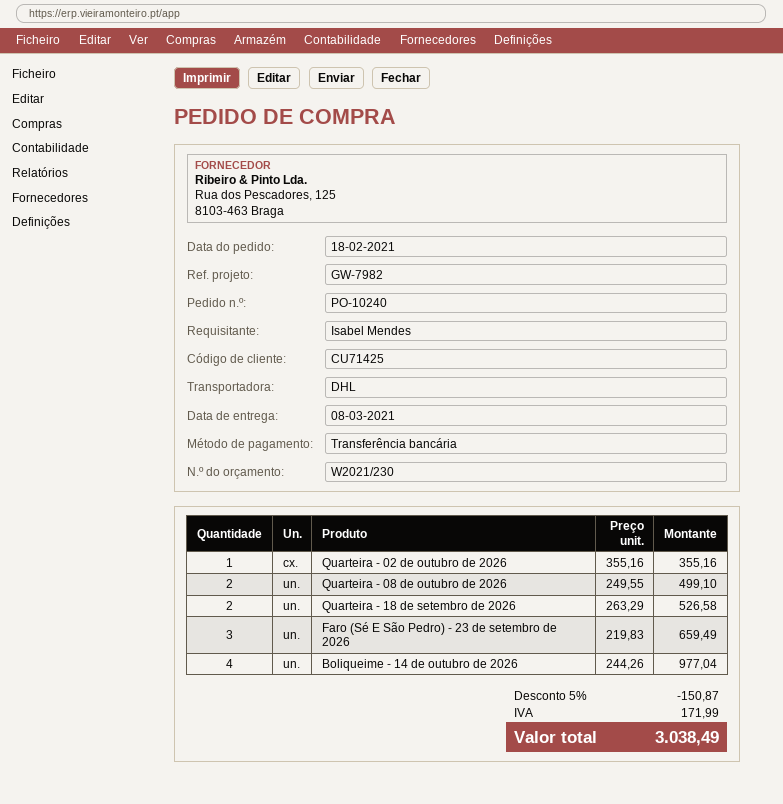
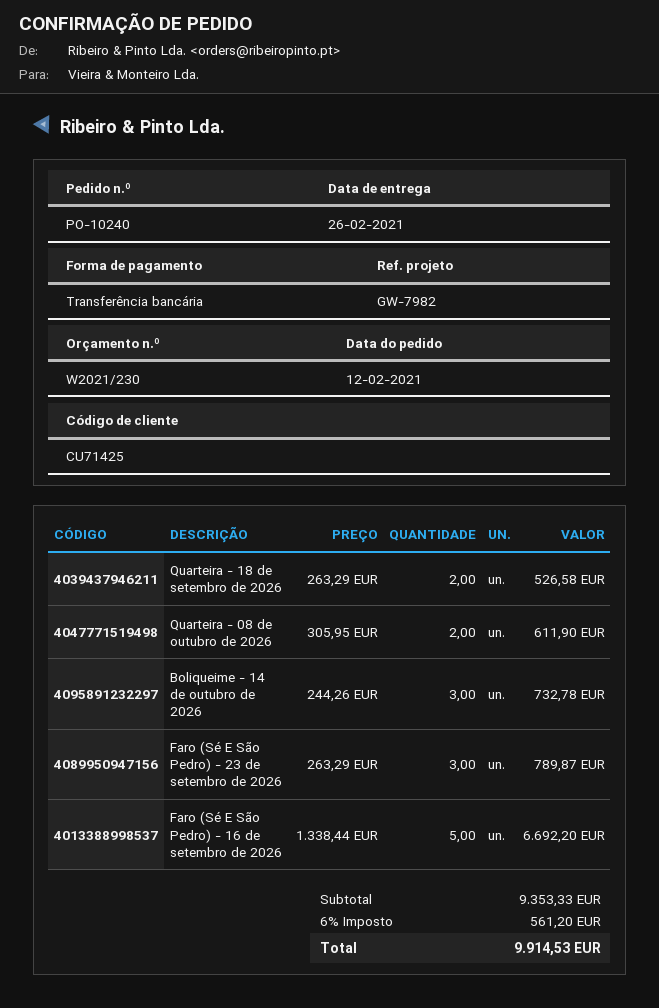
order date: 2021-02-18 -> 2021-02-12
delivery date: 2021-03-08 -> 2021-02-26
Quarteira - 02 de outubro de 2026: 1 x 355.16 = 355.16 -> none
Quarteira - 08 de outubro de 2026: 2 x 249.55 = 499.10 -> 2 x 305.95 = 611.90
Faro (Sé E São Pedro) - 23 de setembro de 2026: 3 x 219.83 = 659.49 -> 3 x 263.29 = 789.87
Boliqueime - 14 de outubro de 2026: 4 x 244.26 = 977.04 -> 3 x 244.26 = 732.78
Faro (Sé E São Pedro) - 16 de setembro de 2026: none -> 5 x 1338.44 = 6692.20
discount: 5% = 150.87 -> none
tax: 171.99 -> 561.20
total: 3038.49 -> 9914.53

